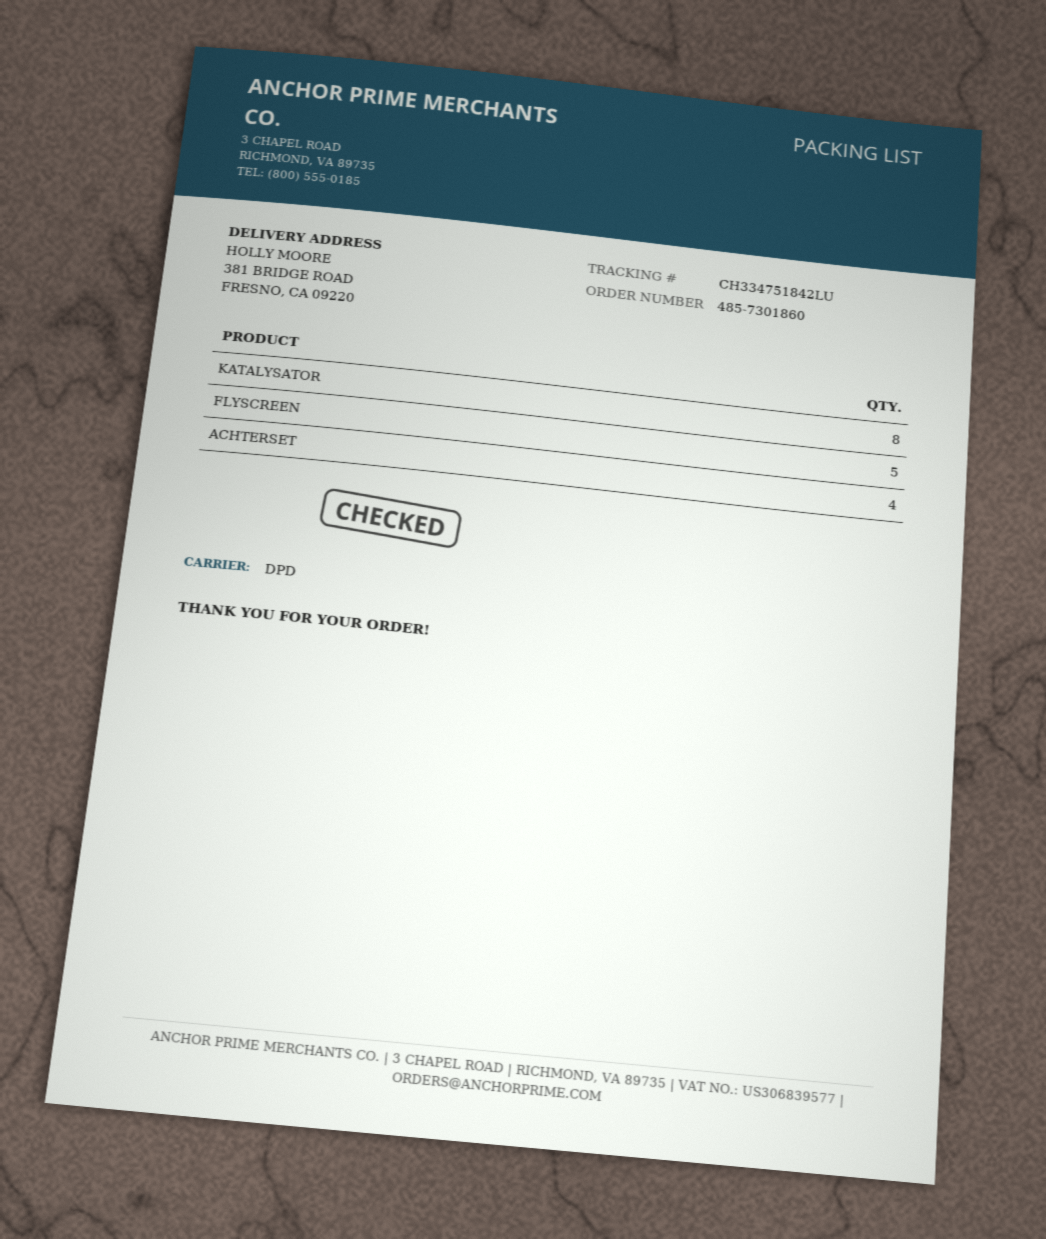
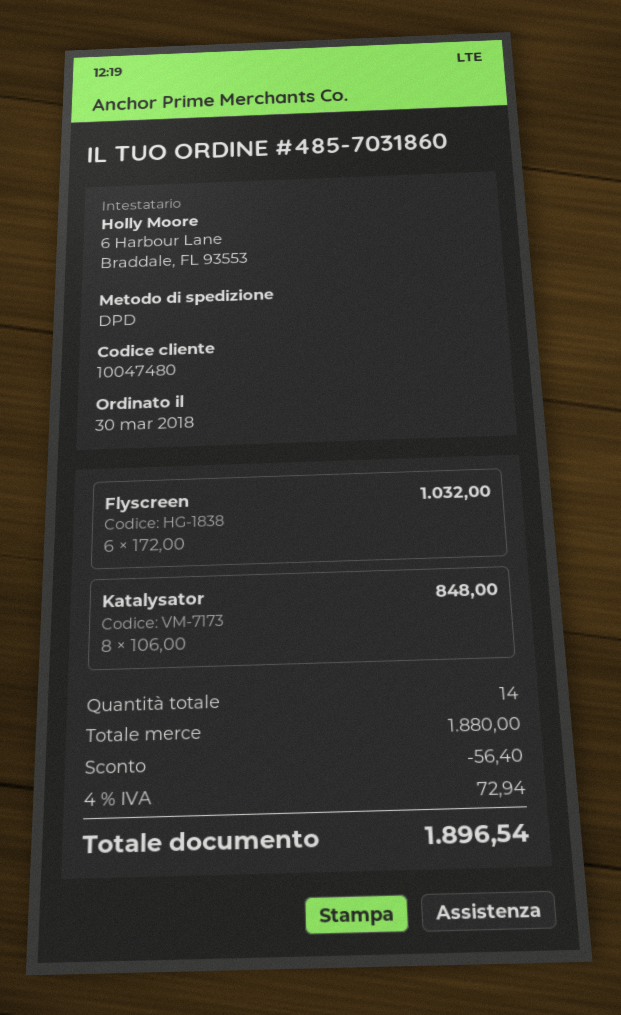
order number: 485-7301860 -> 485-7031860
FLYSCREEN: 5 -> 6
ACHTERSET: 4 -> none

